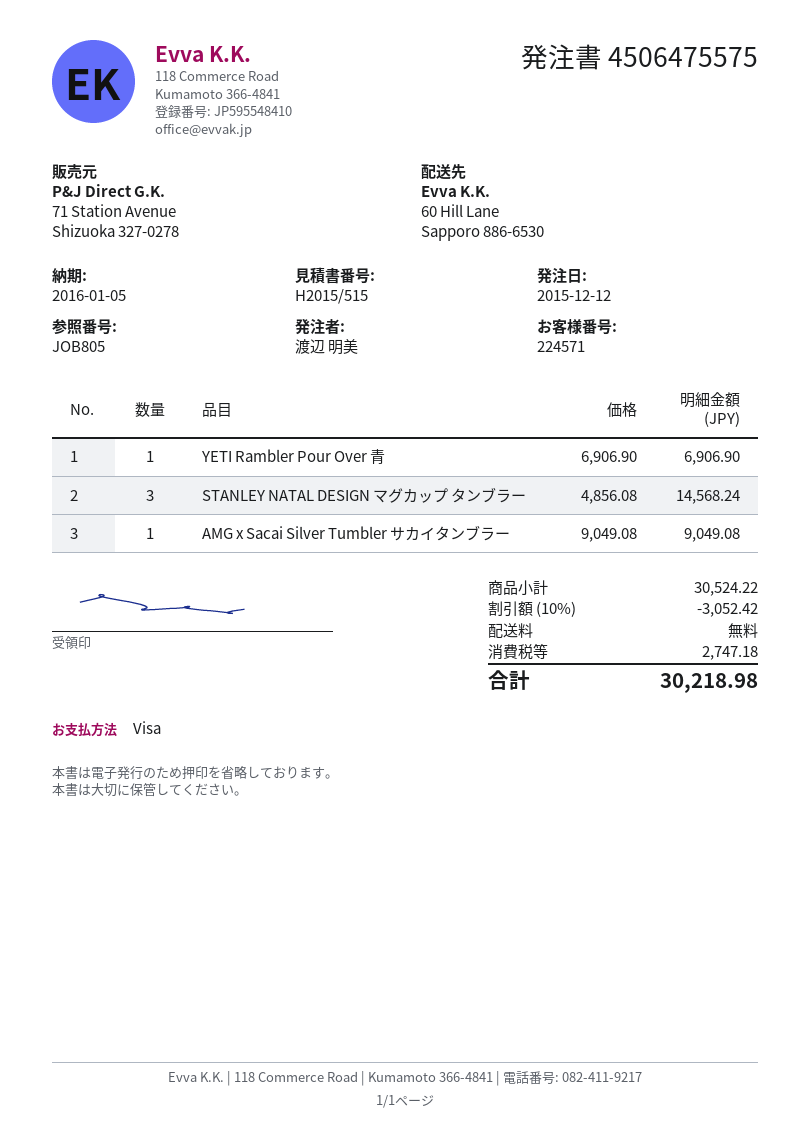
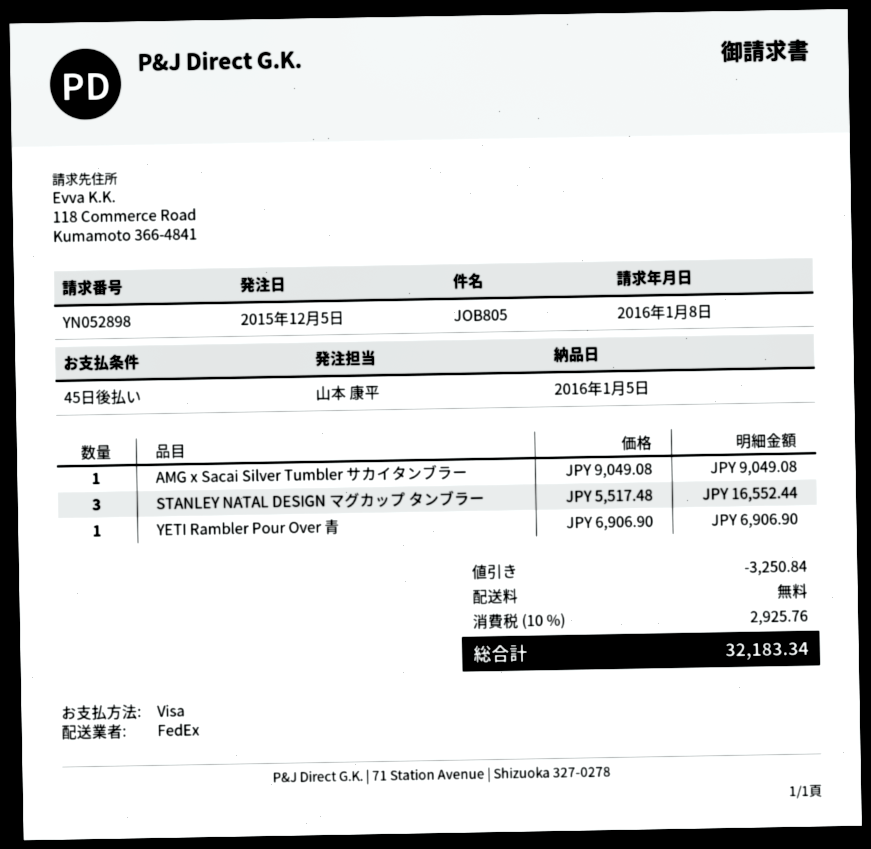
order date: 2015-12-12 -> 2015-12-05
ordered by: 渡辺 明美 -> 山本 康平
STANLEY NATAL DESIGN マグカップ タンブラー: 3 x 4856.08 = 14568.24 -> 3 x 5517.48 = 16552.44
discount: 3052.42 -> 3250.84
tax: 2747.18 -> 2925.76
total: 30218.98 -> 32183.34

